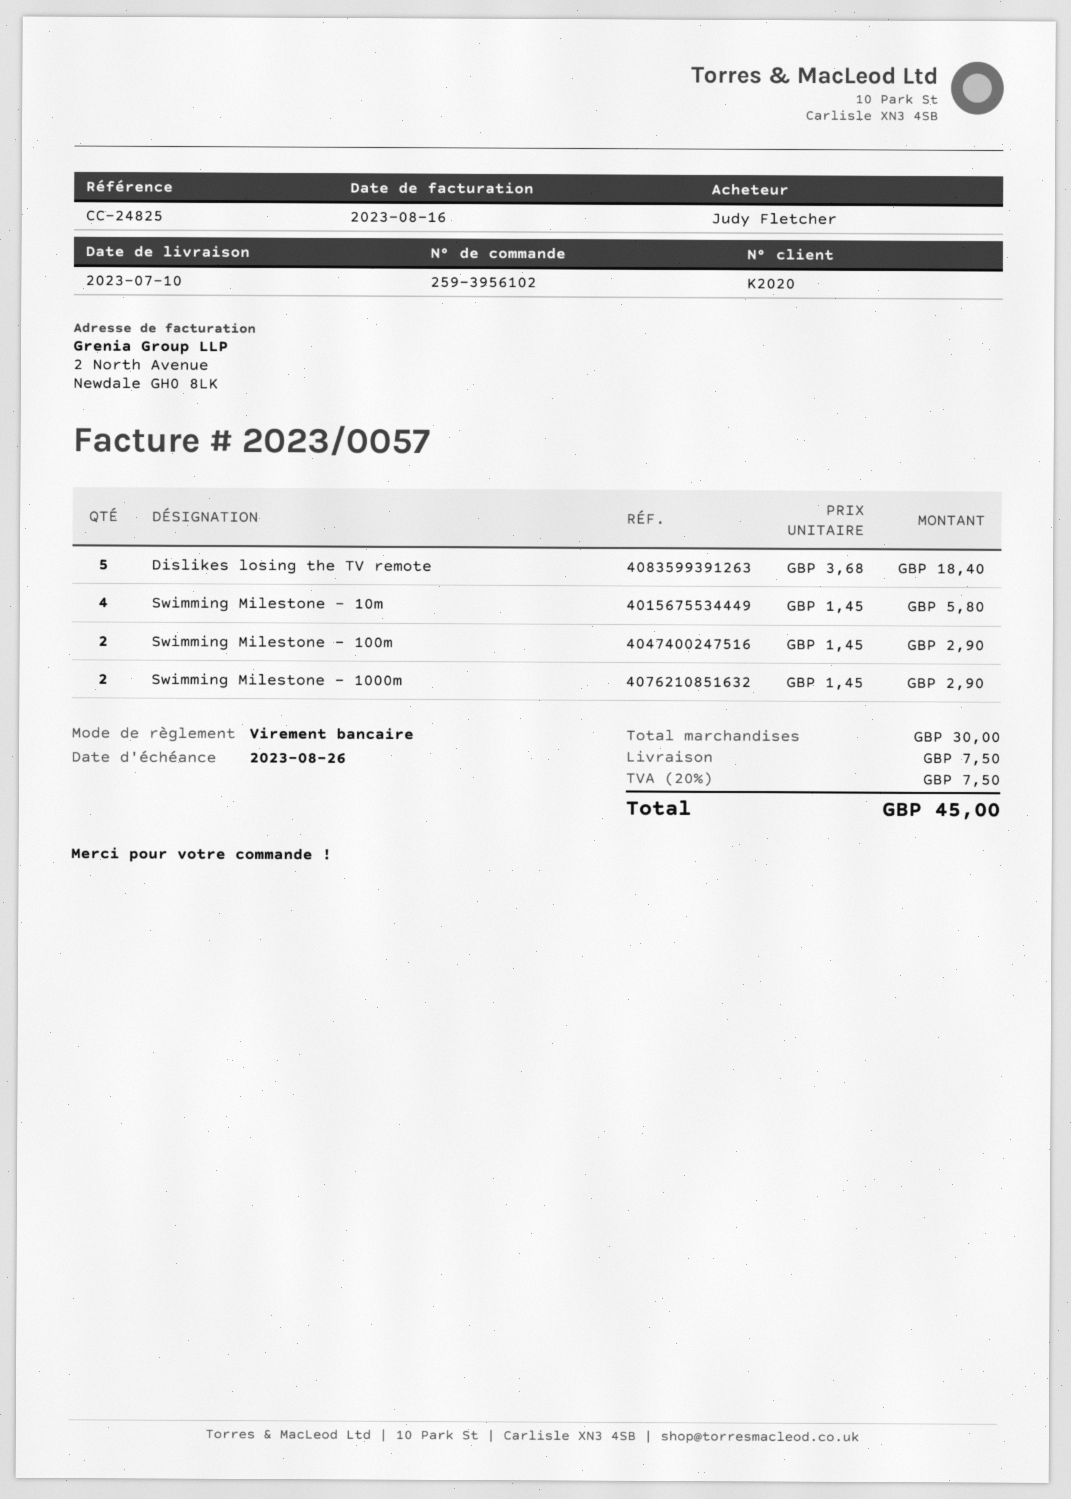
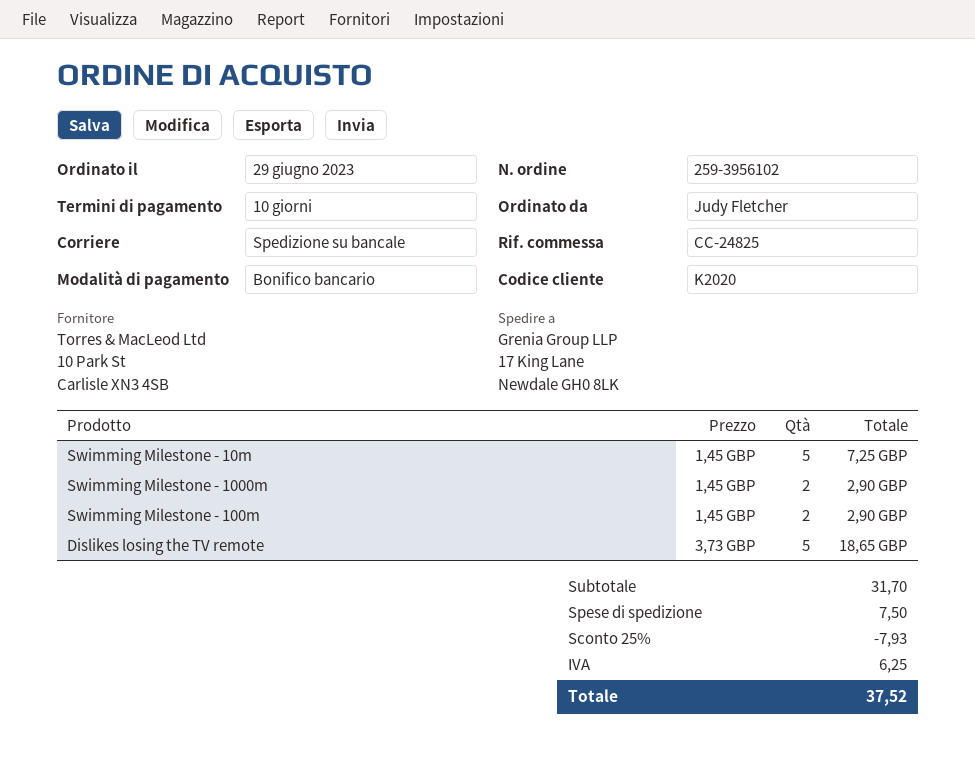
Dislikes losing the TV remote: 5 x 3.68 = 18.40 -> 5 x 3.73 = 18.65
Swimming Milestone - 10m: 4 x 1.45 = 5.80 -> 5 x 1.45 = 7.25
subtotal: 30.00 -> 31.70
discount: none -> 25% = 7.93
tax: 7.50 -> 6.25
total: 45.00 -> 37.52

